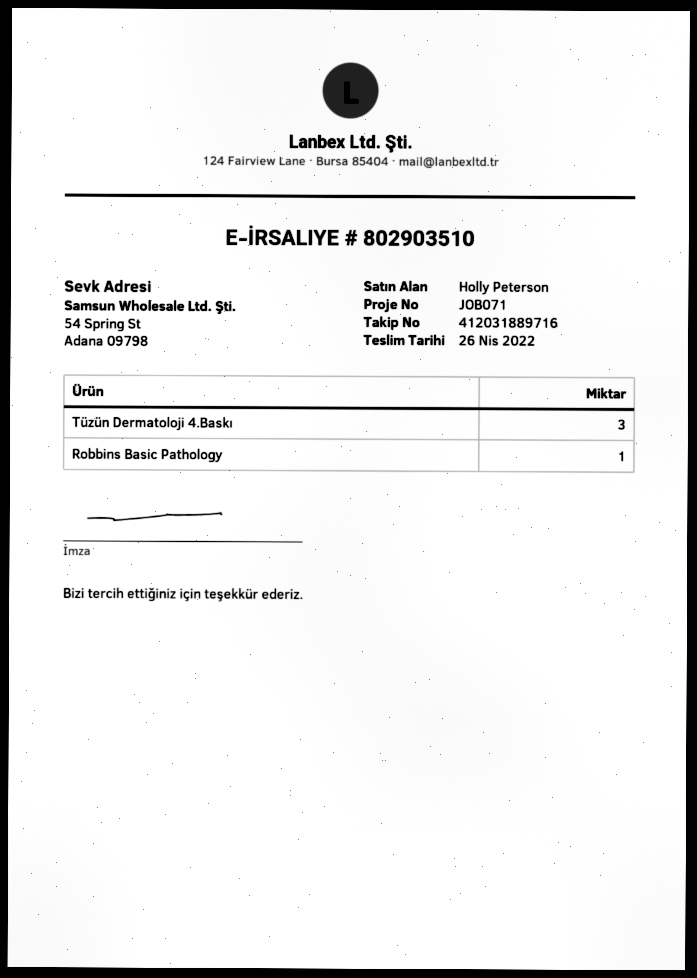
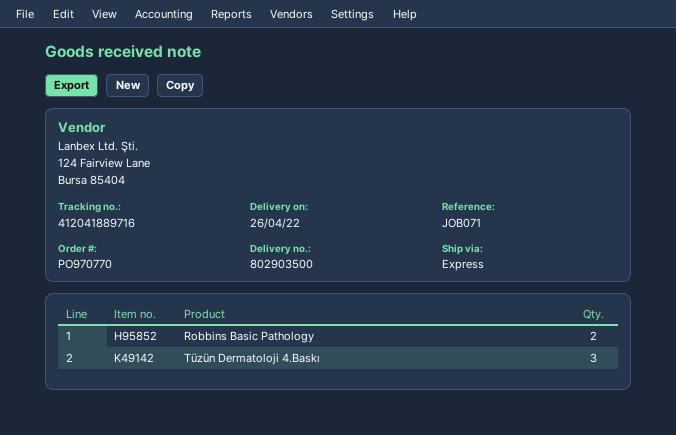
delivery note number: 802903510 -> 802903500
tracking number: 412031889716 -> 412041889716
Robbins Basic Pathology: 1 -> 2

